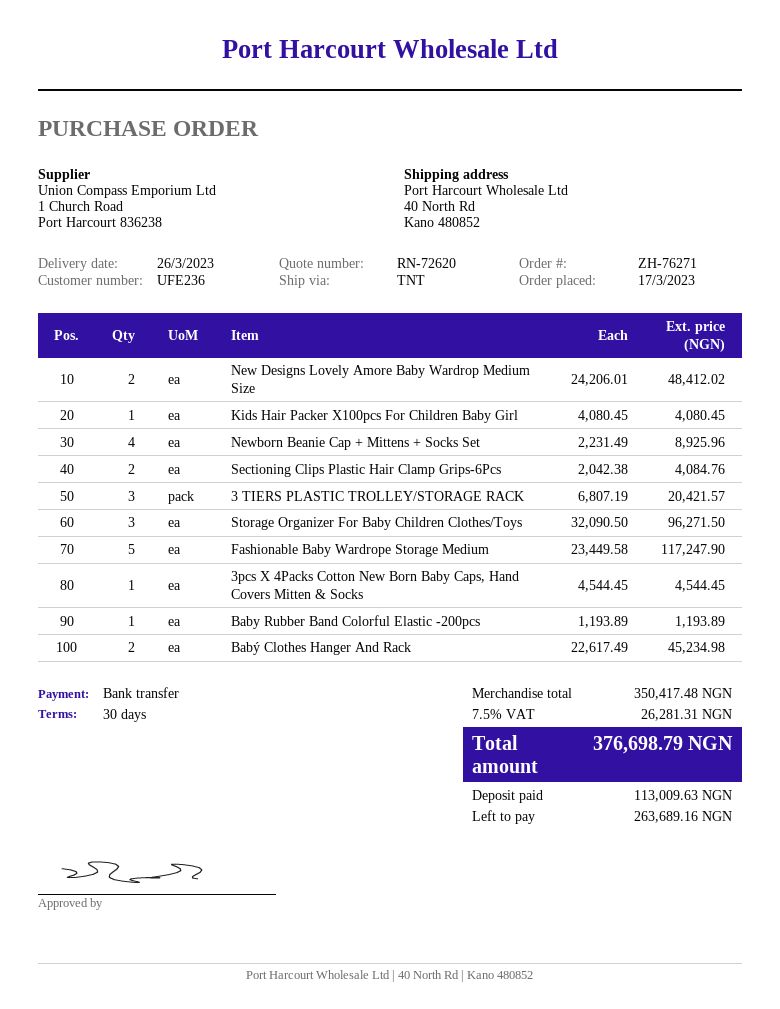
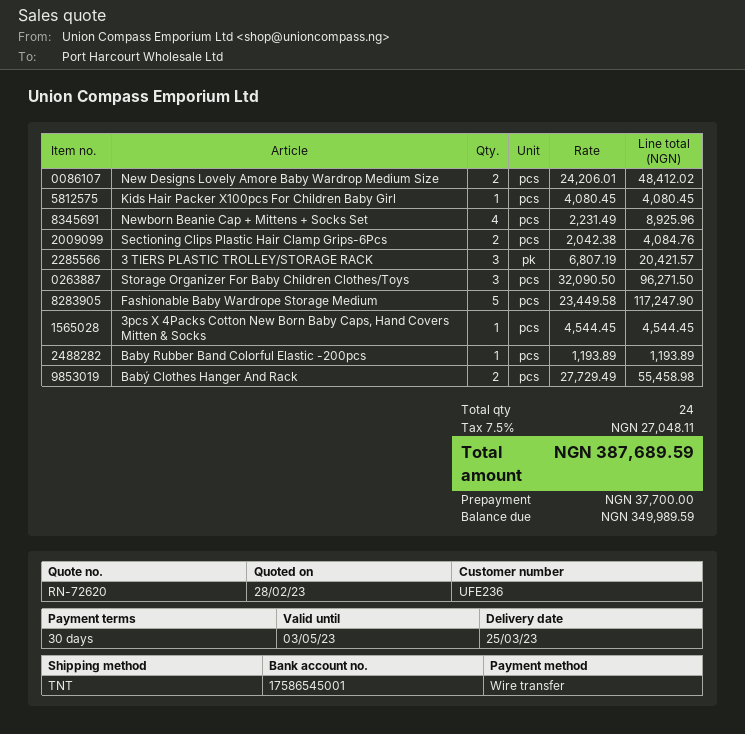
delivery date: 2023-03-26 -> 2023-03-25
Babý Clothes Hanger And Rack: 2 x 22617.49 = 45234.98 -> 2 x 27729.49 = 55458.98
tax: 7.5% = 26281.31 -> 7.5% = 27048.11
total: 376698.79 -> 387689.59
deposit: 113009.63 -> 37700.00
balance: 263689.16 -> 349989.59

